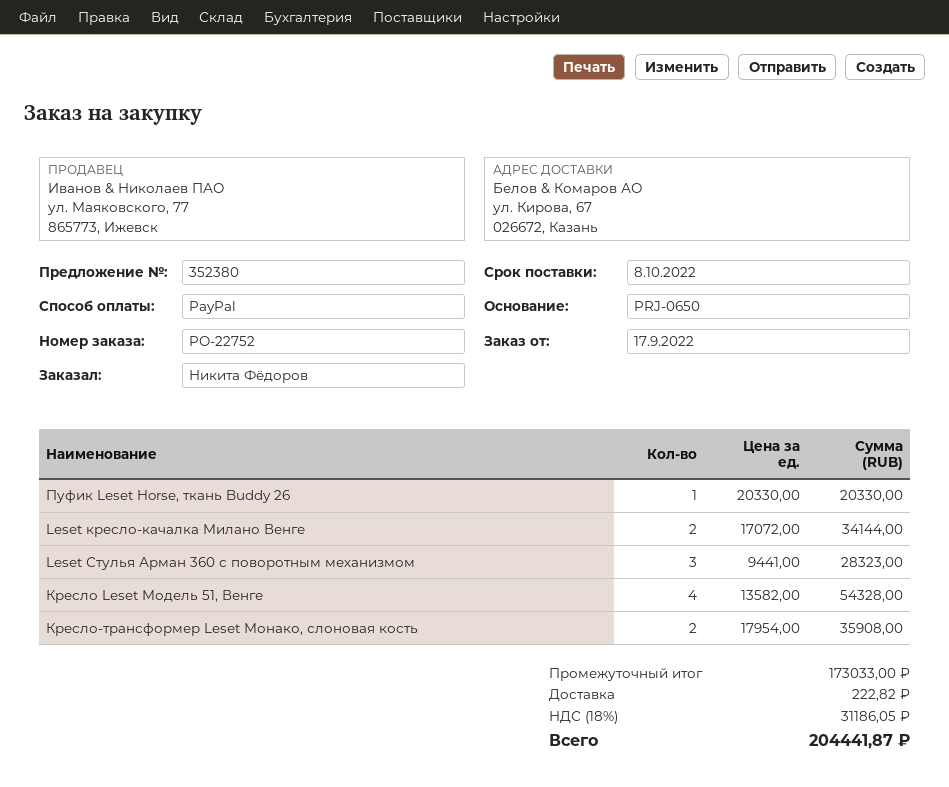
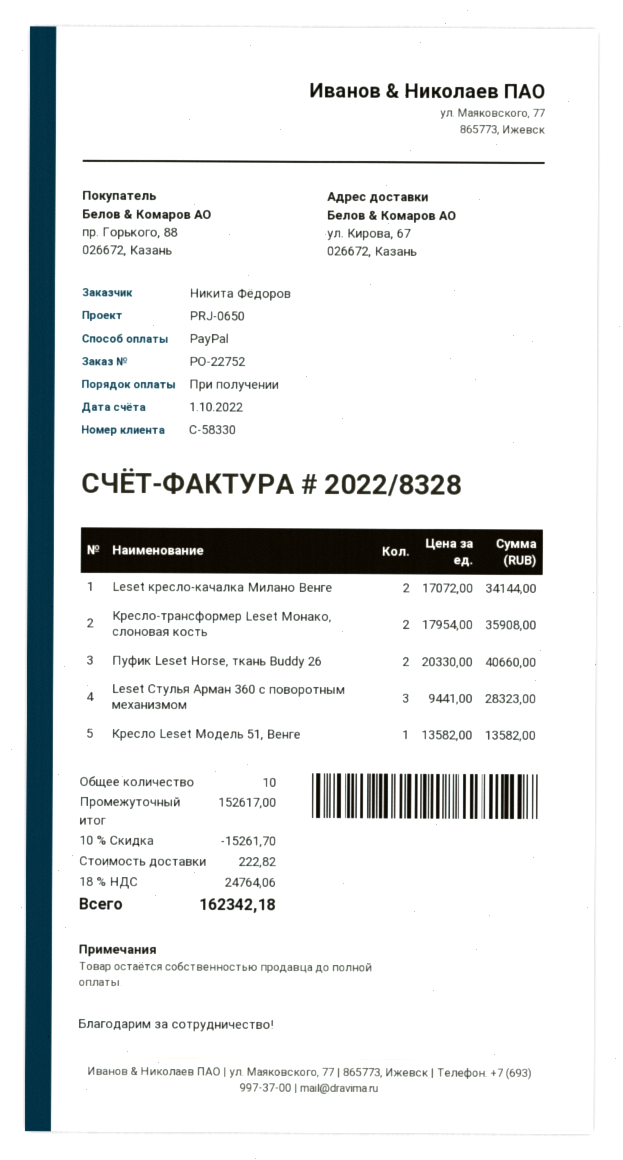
Пуфик Leset Horse, ткань Buddy 26: 1 x 20330.00 = 20330.00 -> 2 x 20330.00 = 40660.00
Кресло Leset Модель 51, Венге: 4 x 13582.00 = 54328.00 -> 1 x 13582.00 = 13582.00
subtotal: 173033.00 -> 152617.00
discount: none -> 10% = 15261.70
tax: 18% = 31186.05 -> 18% = 24764.06
total: 204441.87 -> 162342.18

